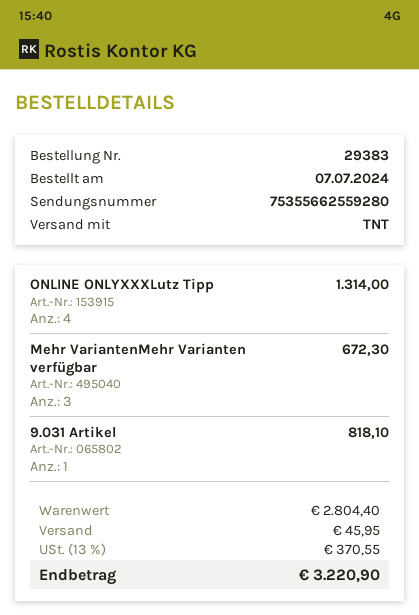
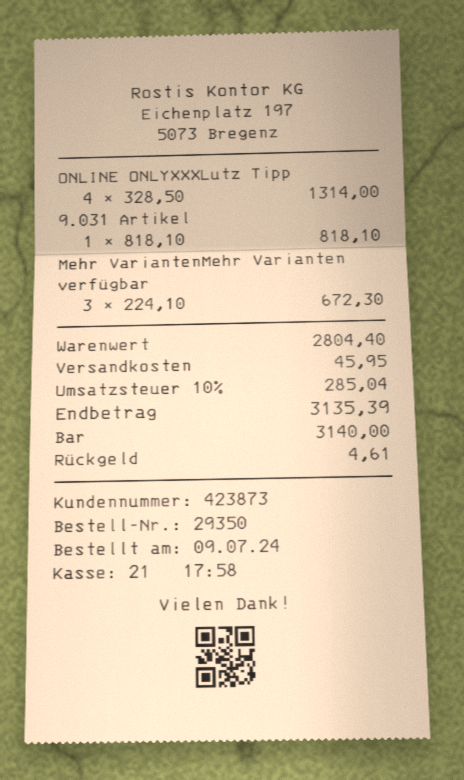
order number: 29383 -> 29350
order date: 2024-07-07 -> 2024-07-09
tax: 13% = 370.55 -> 10% = 285.04
total: 3220.90 -> 3135.39

